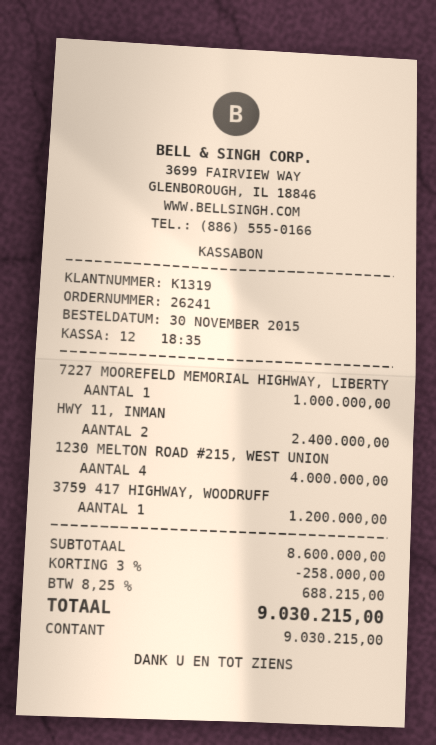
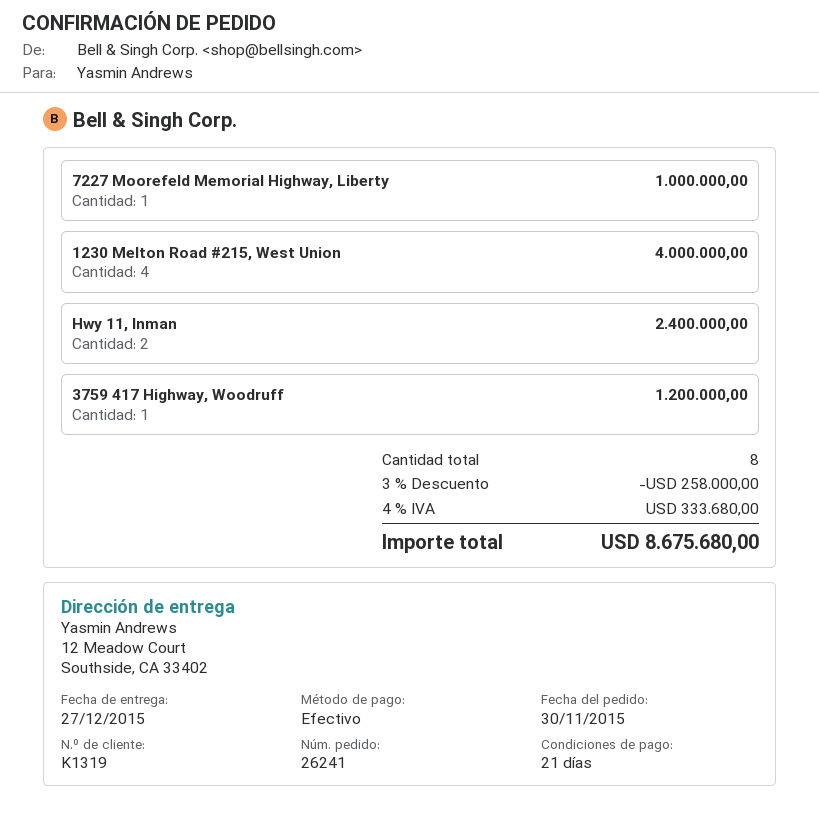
tax: 8.25% = 688215.00 -> 4% = 333680.00
total: 9030215.00 -> 8675680.00

